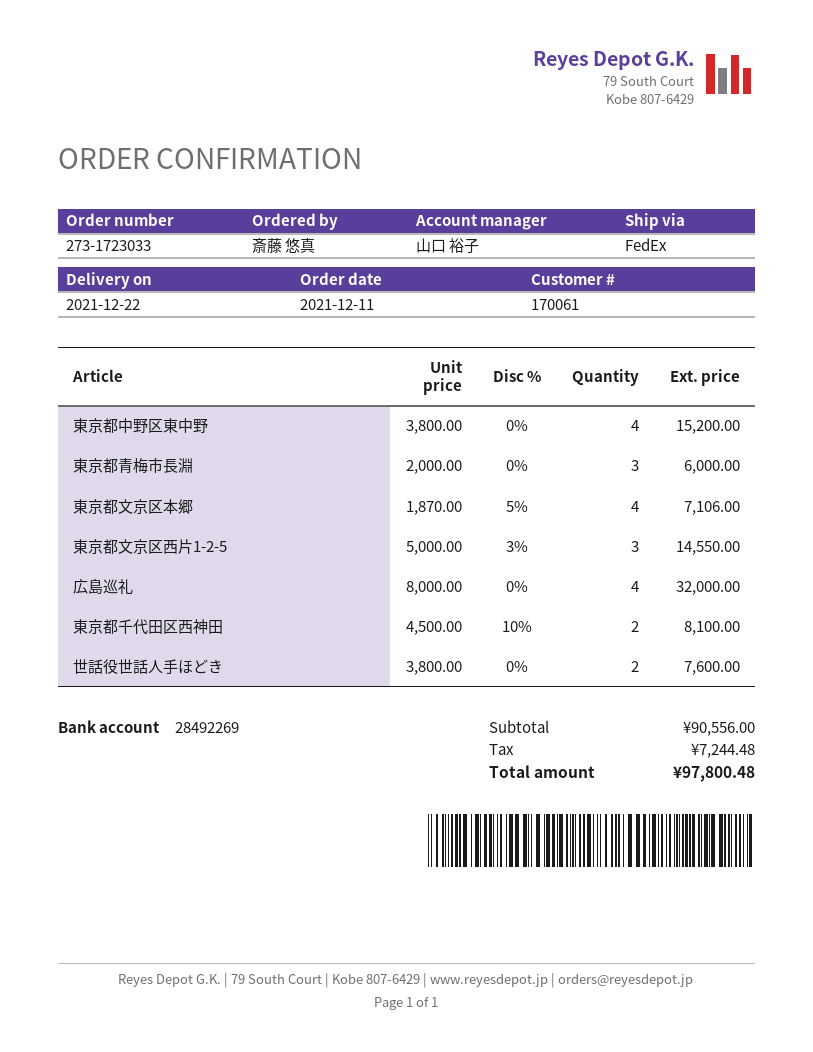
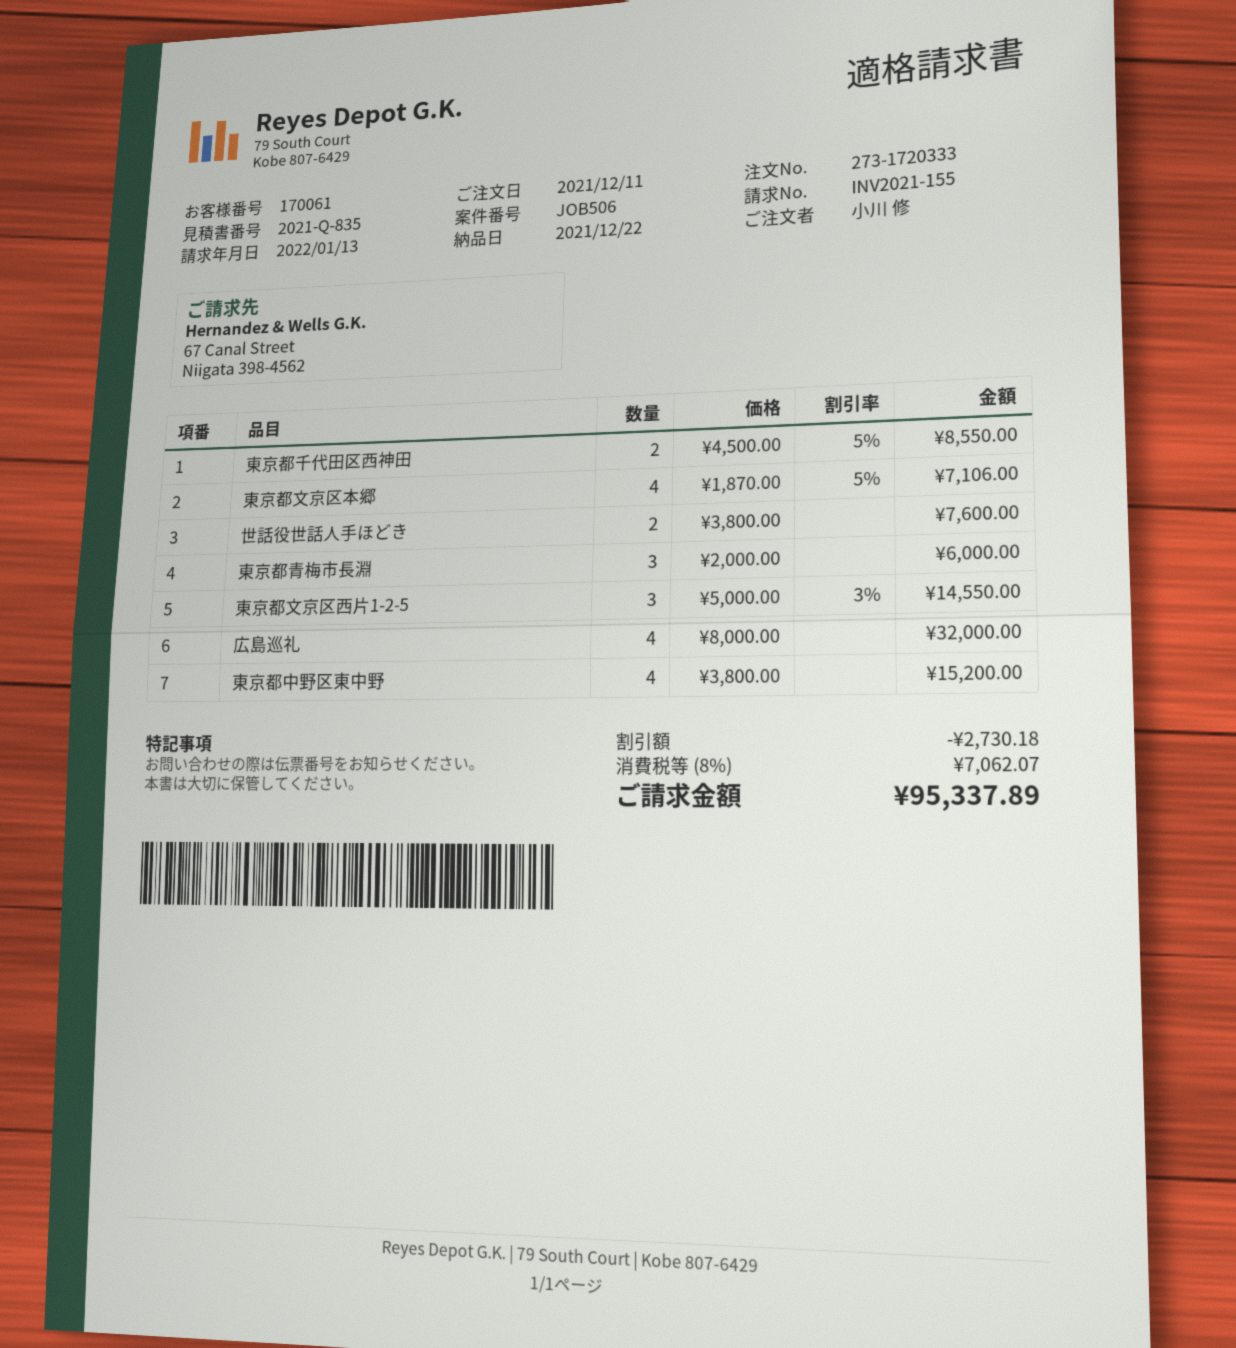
order number: 273-1723033 -> 273-1720333
ordered by: 斎藤 悠真 -> 小川 修
東京都千代田区西神田: 2 x 4500.00 - 10% = 8100.00 -> 2 x 4500.00 - 5% = 8550.00
discount: none -> 2730.18
tax: 7244.48 -> 7062.07
total: 97800.48 -> 95337.89

